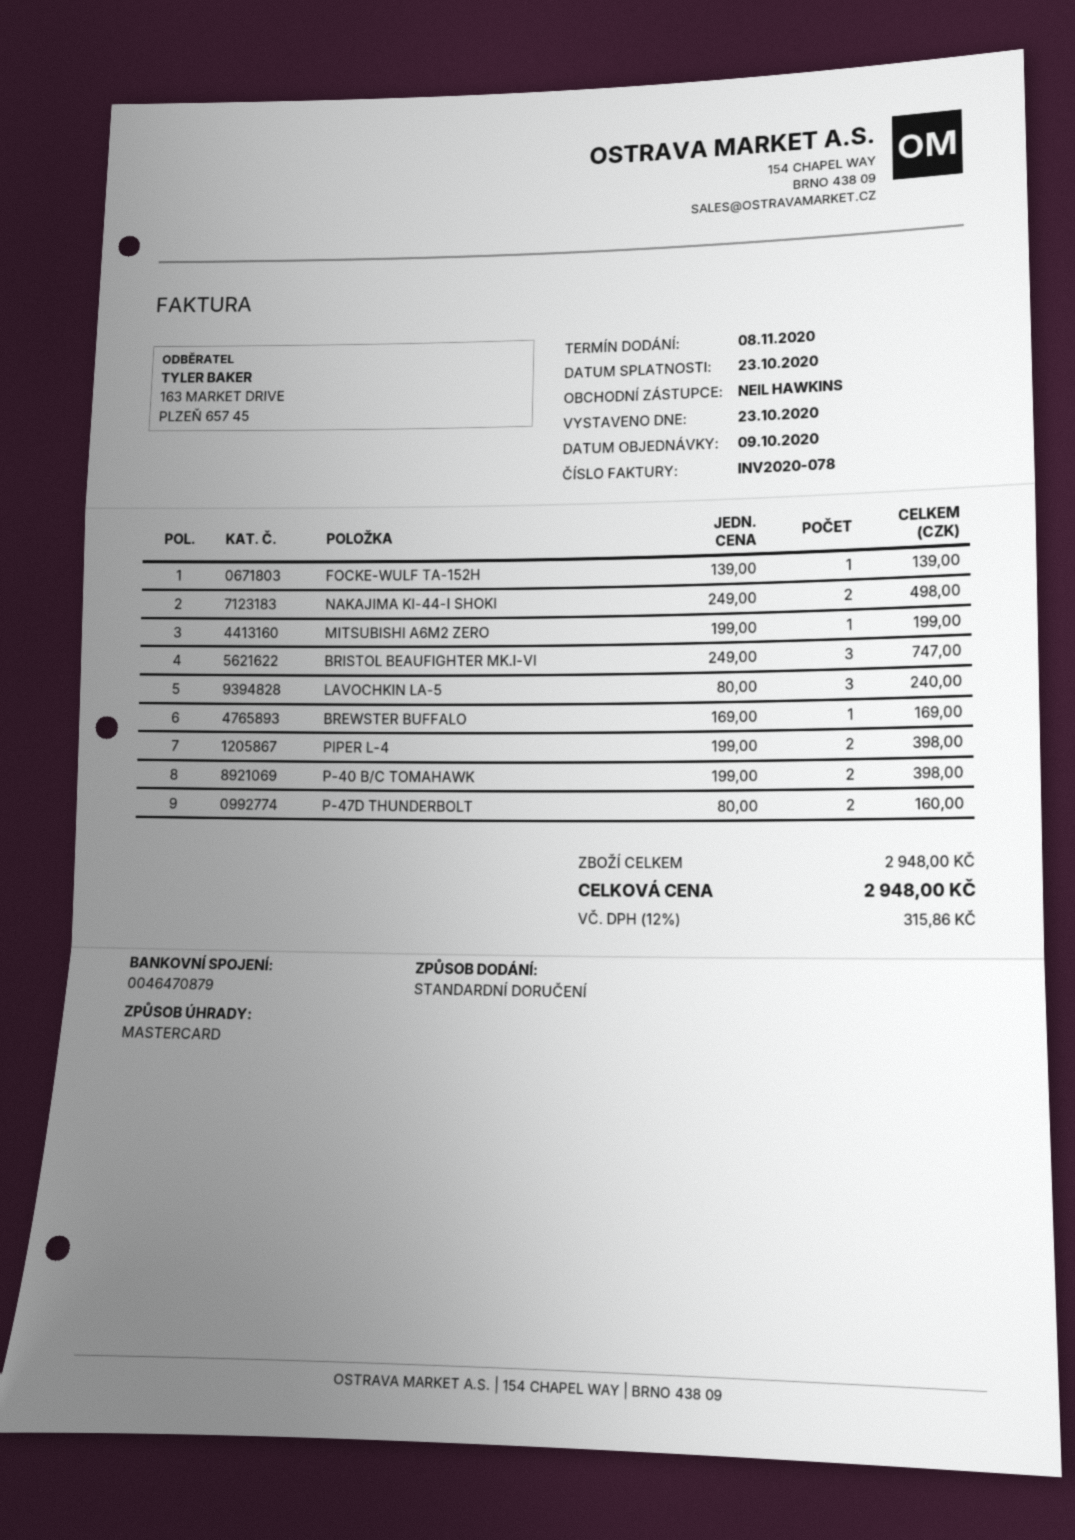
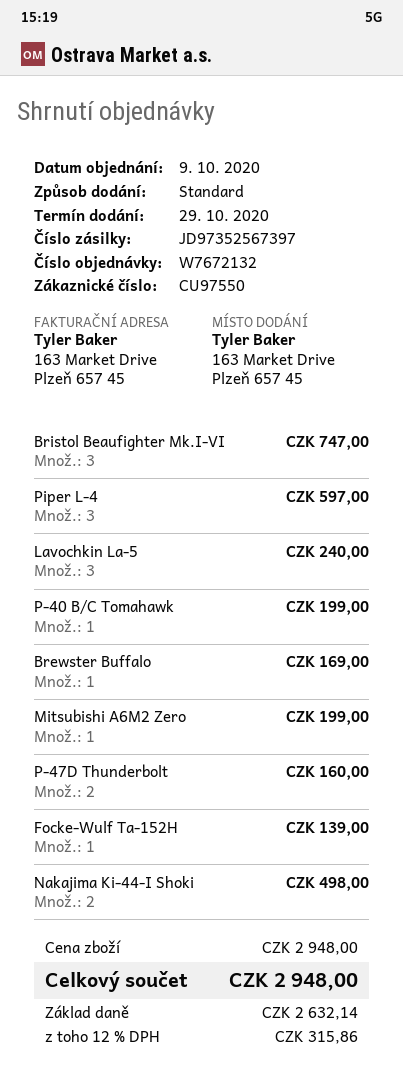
delivery date: 2020-11-08 -> 2020-10-29
PIPER L-4: 2 for 398.00 -> 3 for 597.00
P-40 B/C TOMAHAWK: 2 for 398.00 -> 1 for 199.00

